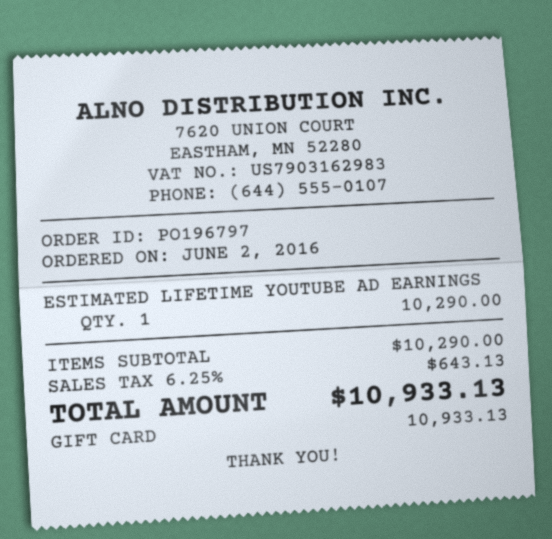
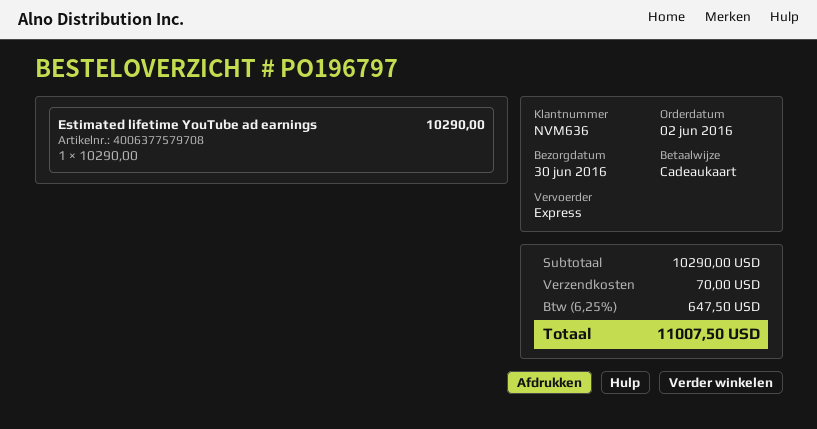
shipping: none -> 70.00
tax: 6.25% = 643.13 -> 6.25% = 647.50
total: 10933.13 -> 11007.50

